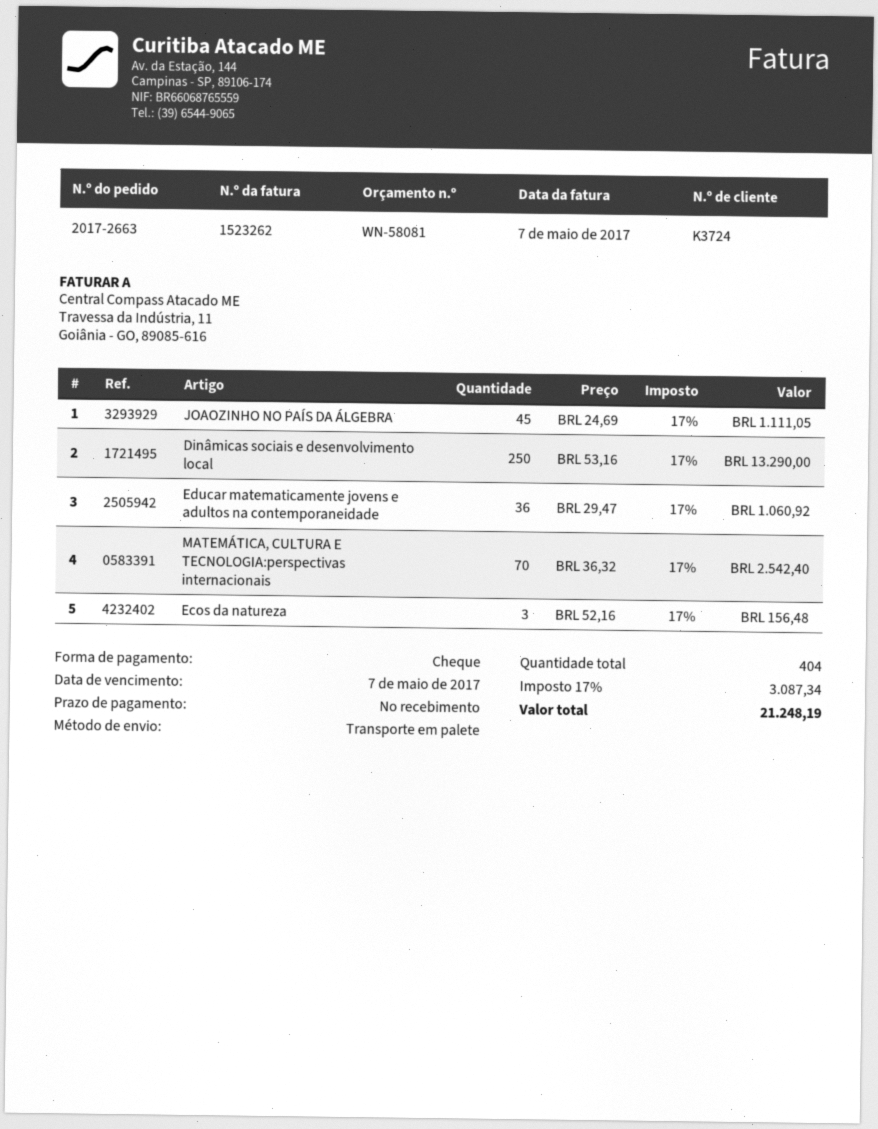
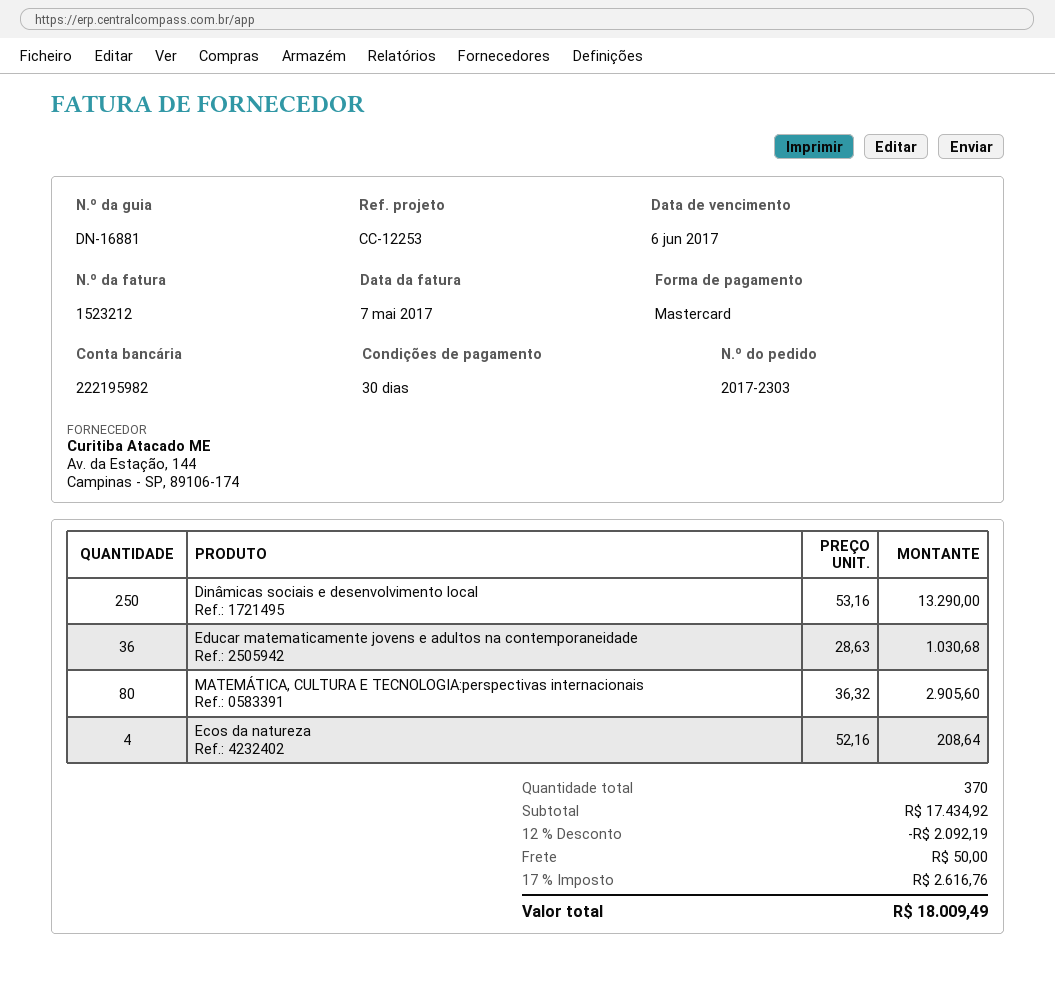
order number: 2017-2663 -> 2017-2303
invoice number: 1523262 -> 1523212
payment terms: on receipt -> 30 days
due date: 2017-05-07 -> 2017-06-06
payment method: cheque -> Mastercard
JOAOZINHO NO PAÍS DA ÁLGEBRA: 45 x 24.69 = 1111.05 -> none
Educar matematicamente jovens e adultos na contemporaneidade: 36 x 29.47 = 1060.92 -> 36 x 28.63 = 1030.68
MATEMÁTICA, CULTURA E TECNOLOGIA:perspectivas internacionais: 70 x 36.32 = 2542.40 -> 80 x 36.32 = 2905.60
Ecos da natureza: 3 x 52.16 = 156.48 -> 4 x 52.16 = 208.64
total quantity: 404 -> 370
discount: none -> 12% = 2092.19
shipping: none -> 50.00
tax: 17% = 3087.34 -> 17% = 2616.76
total: 21248.19 -> 18009.49

